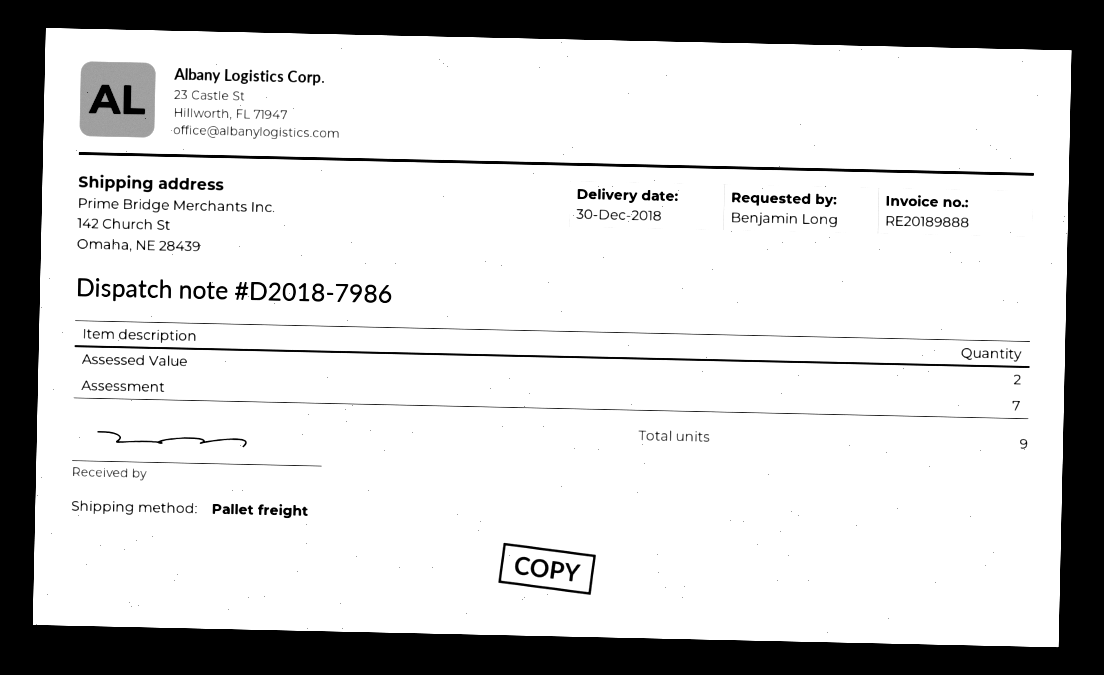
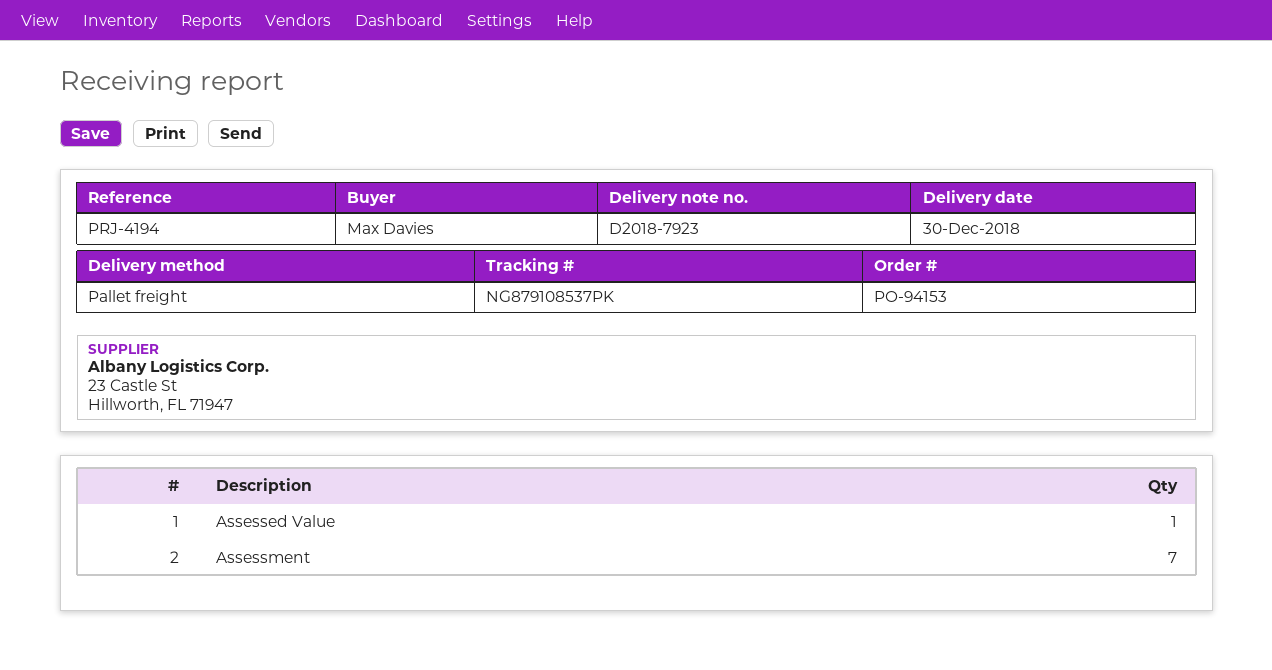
delivery note number: D2018-7986 -> D2018-7923
ordered by: Benjamin Long -> Max Davies
Assessed Value: 2 -> 1

